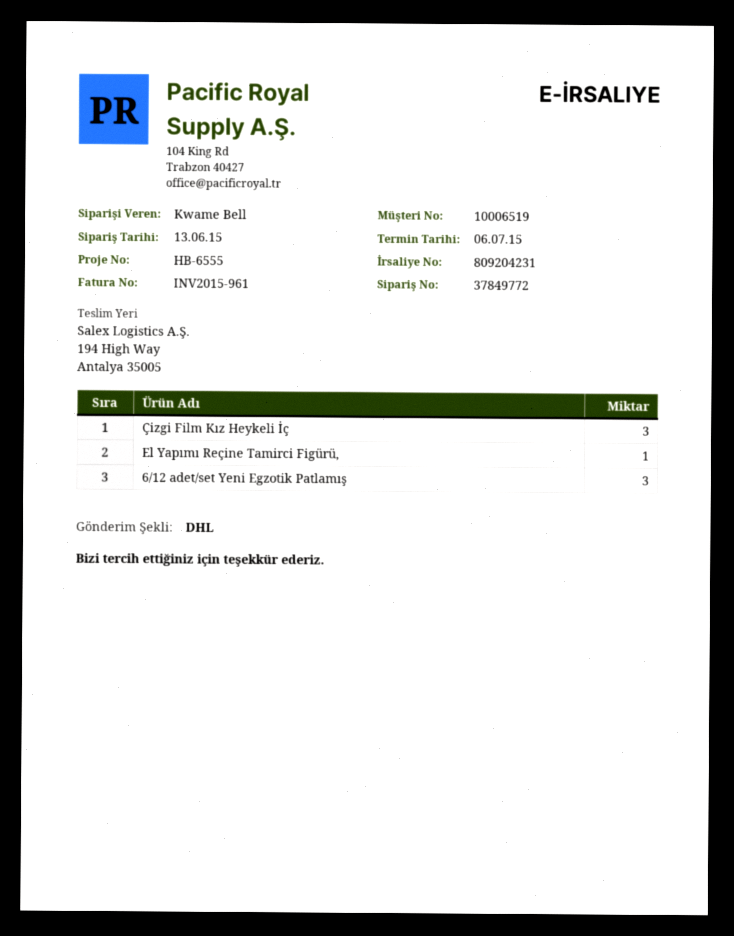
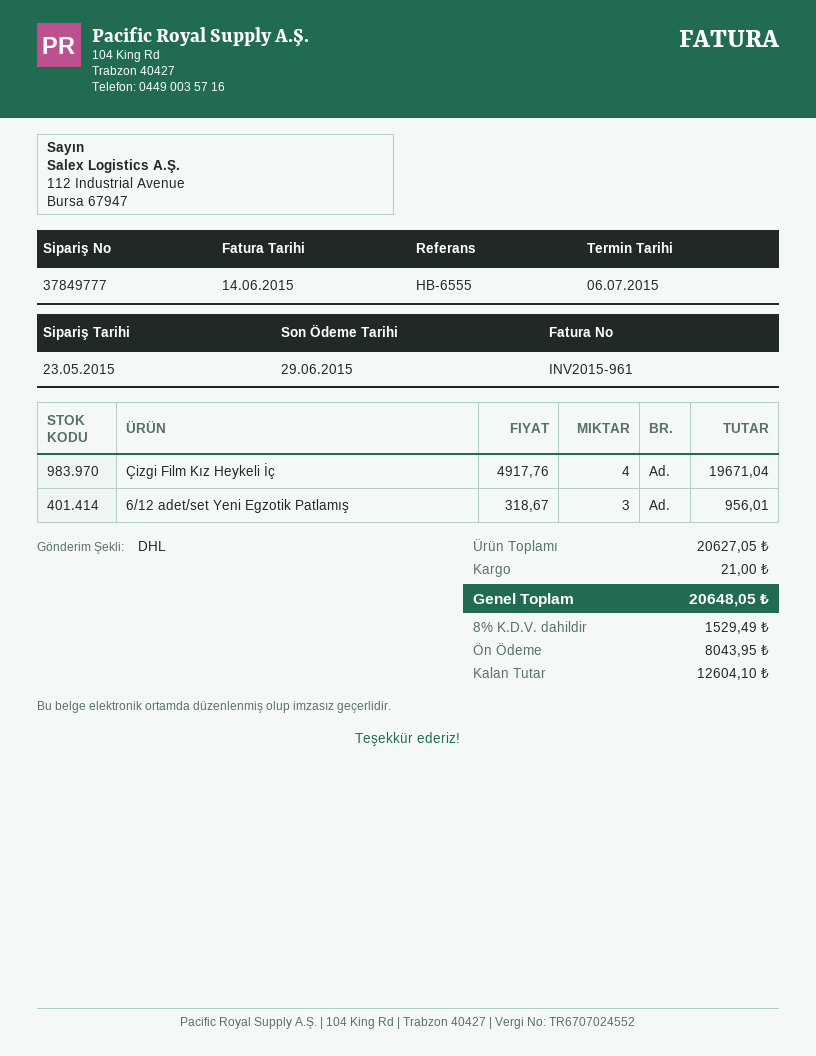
order number: 37849772 -> 37849777
order date: 2015-06-13 -> 2015-05-23
Çizgi Film Kız Heykeli İç: 3 -> 4
El Yapımı Reçine Tamirci Figürü,: 1 -> none

